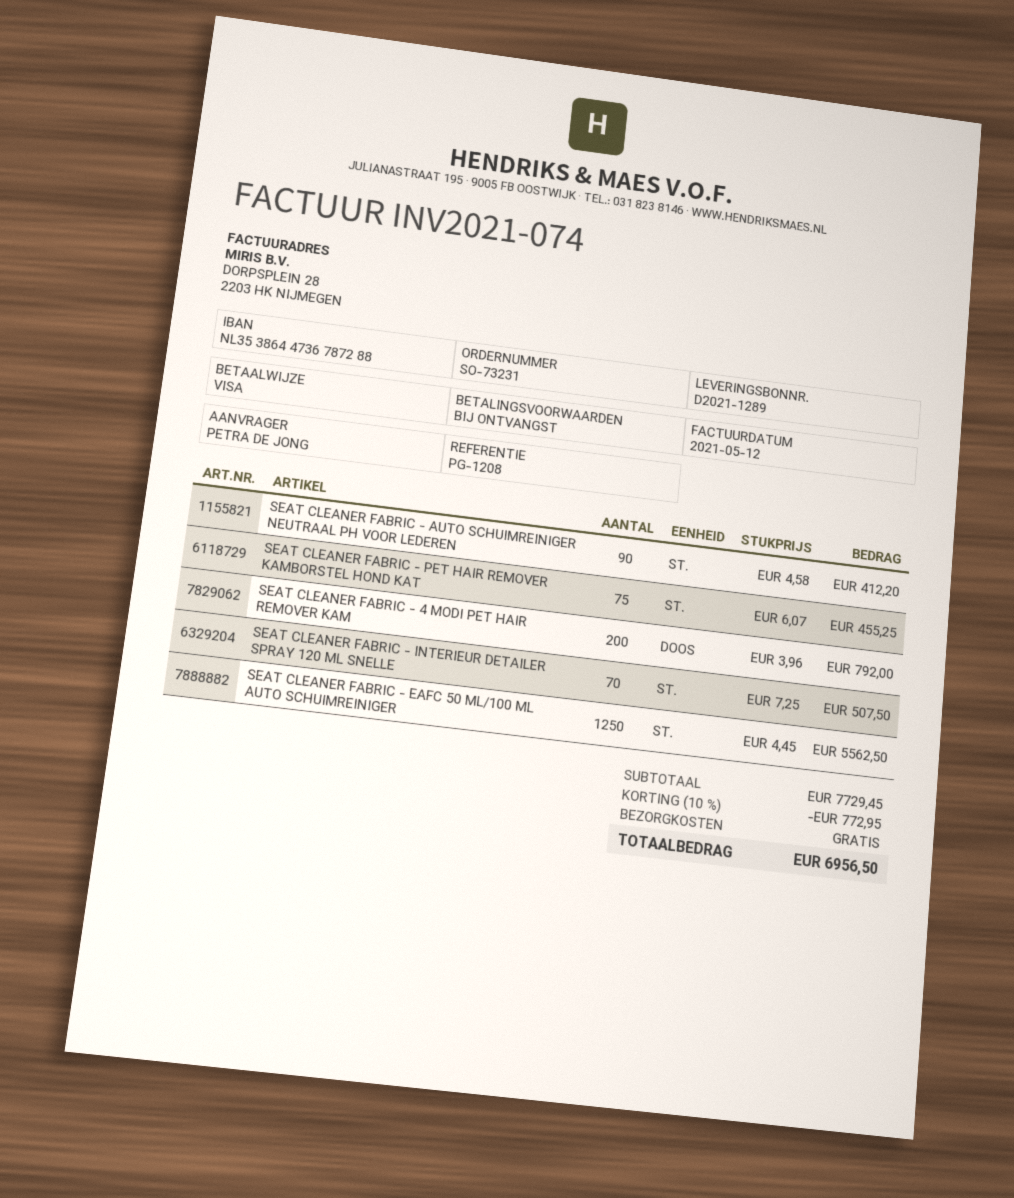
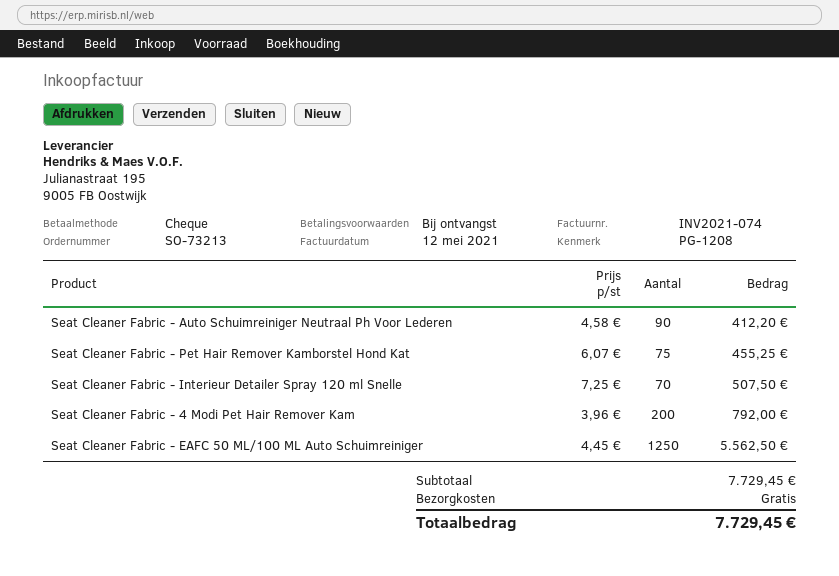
order number: SO-73231 -> SO-73213
payment method: Visa -> cheque
discount: 10% = 772.95 -> none
total: 6956.50 -> 7729.45

